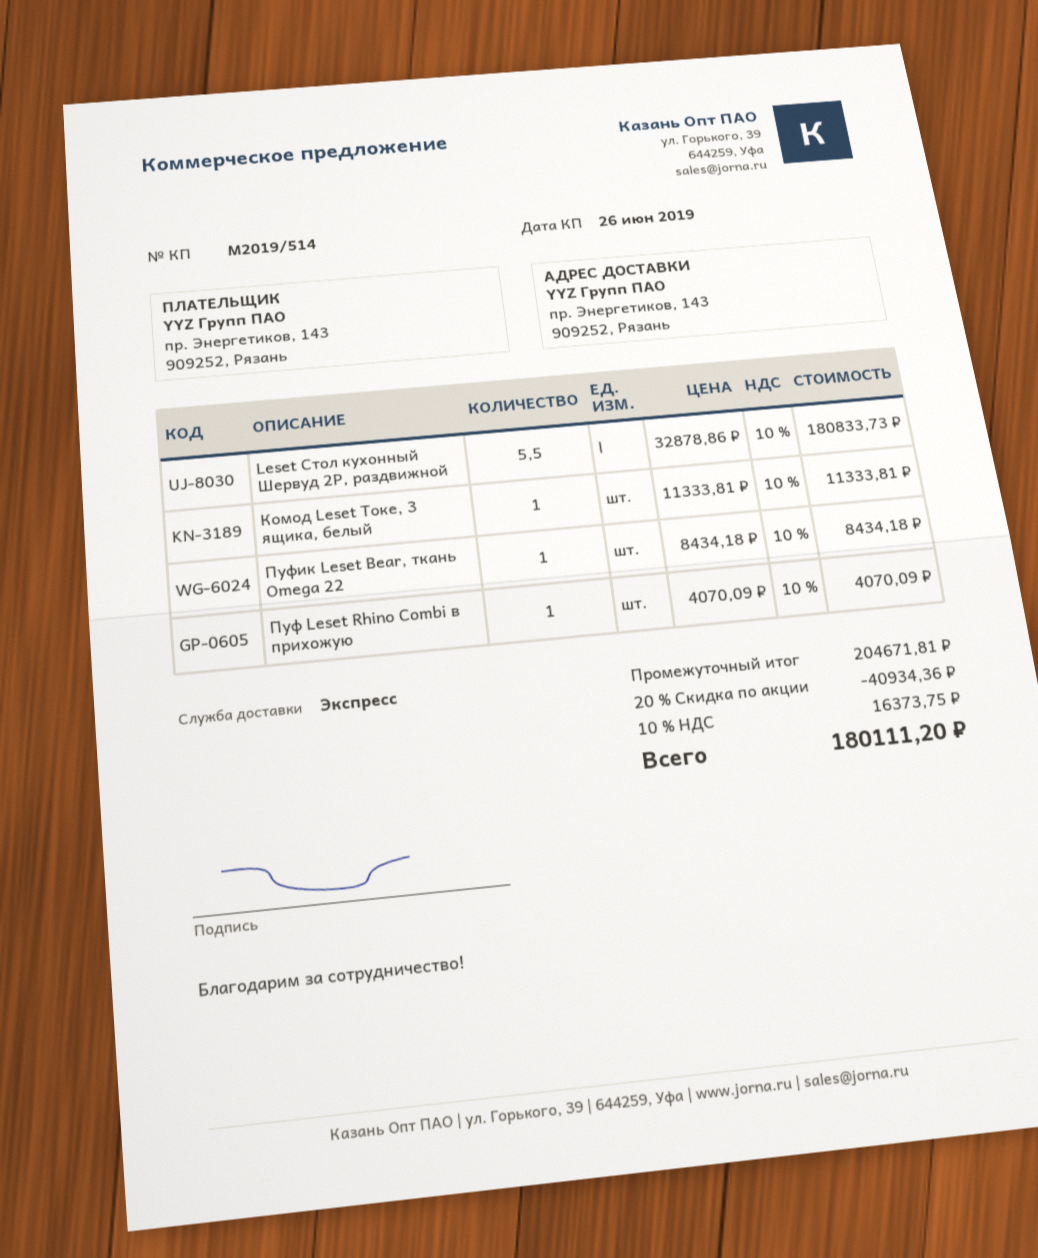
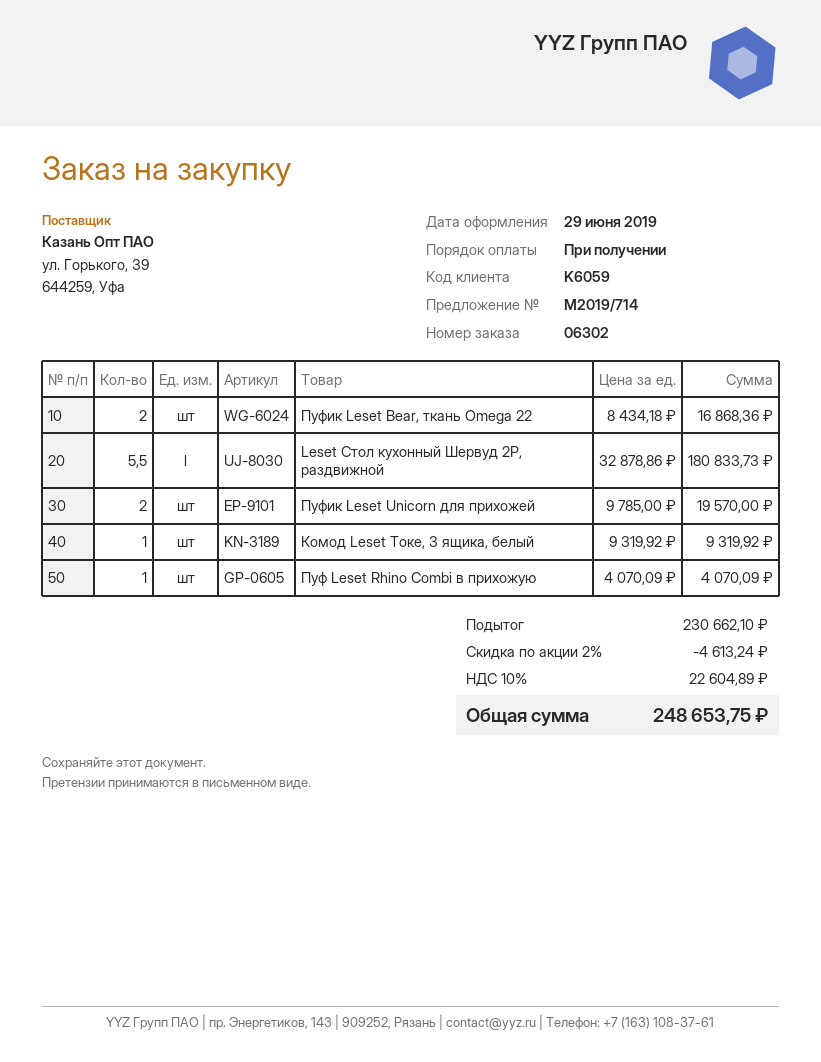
quote number: M2019/514 -> M2019/714
Комод Leset Токе, 3 ящика, белый: 1 x 11333.81 = 11333.81 -> 1 x 9319.92 = 9319.92
Пуфик Leset Bear, ткань Omega 22: 1 x 8434.18 = 8434.18 -> 2 x 8434.18 = 16868.36
Пуфик Leset Unicorn для прихожей: none -> 2 x 9785.00 = 19570.00
subtotal: 204671.81 -> 230662.10
discount: 20% = 40934.36 -> 2% = 4613.24
tax: 10% = 16373.75 -> 10% = 22604.89
total: 180111.20 -> 248653.75

